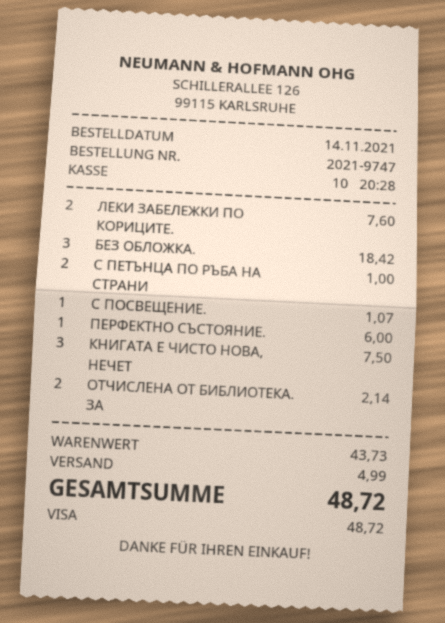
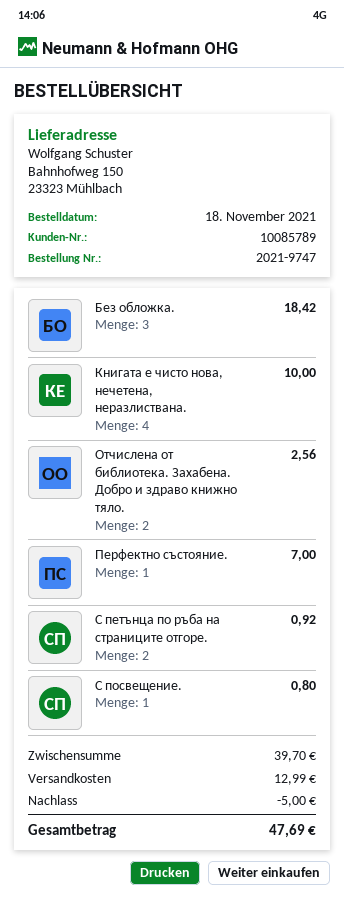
order date: 2021-11-14 -> 2021-11-18
ЛЕКИ ЗАБЕЛЕЖКИ ПО КОРИЦИТЕ.: 2 for 7.60 -> none
С ПЕТЪНЦА ПО РЪБА НА СТРАНИ: 2 for 1.00 -> 2 for 0.92
С ПОСВЕЩЕНИЕ.: 1 for 1.07 -> 1 for 0.80
ПЕРФЕКТНО СЪСТОЯНИЕ.: 1 for 6.00 -> 1 for 7.00
КНИГАТА Е ЧИСТО НОВА, НЕЧЕТ: 3 for 7.50 -> 4 for 10.00
ОТЧИСЛЕНА ОТ БИБЛИОТЕКА. ЗА: 2 for 2.14 -> 2 for 2.56
subtotal: 43.73 -> 39.70
discount: none -> 5.00
shipping: 4.99 -> 12.99
total: 48.72 -> 47.69

